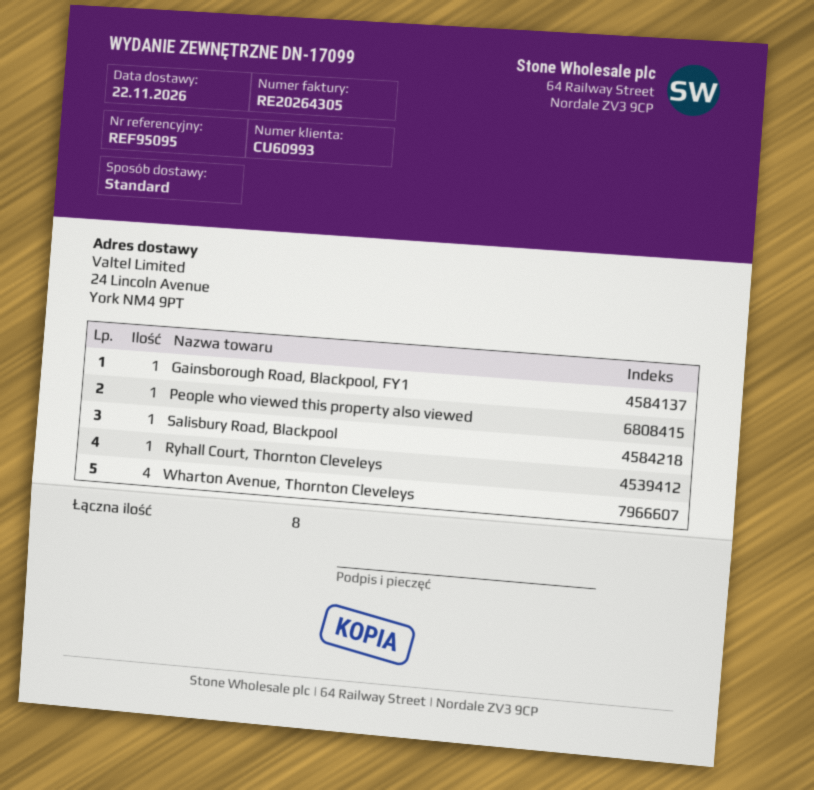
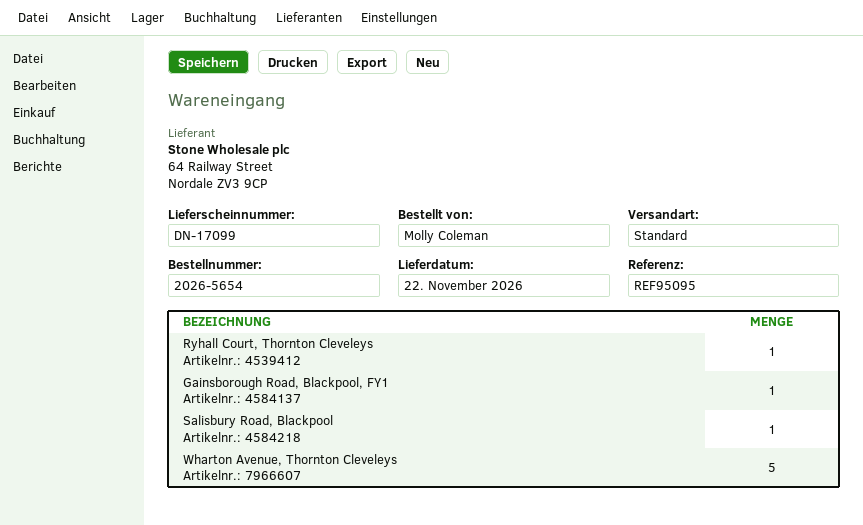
People who viewed this property also viewed: 1 -> none
Wharton Avenue, Thornton Cleveleys: 4 -> 5

